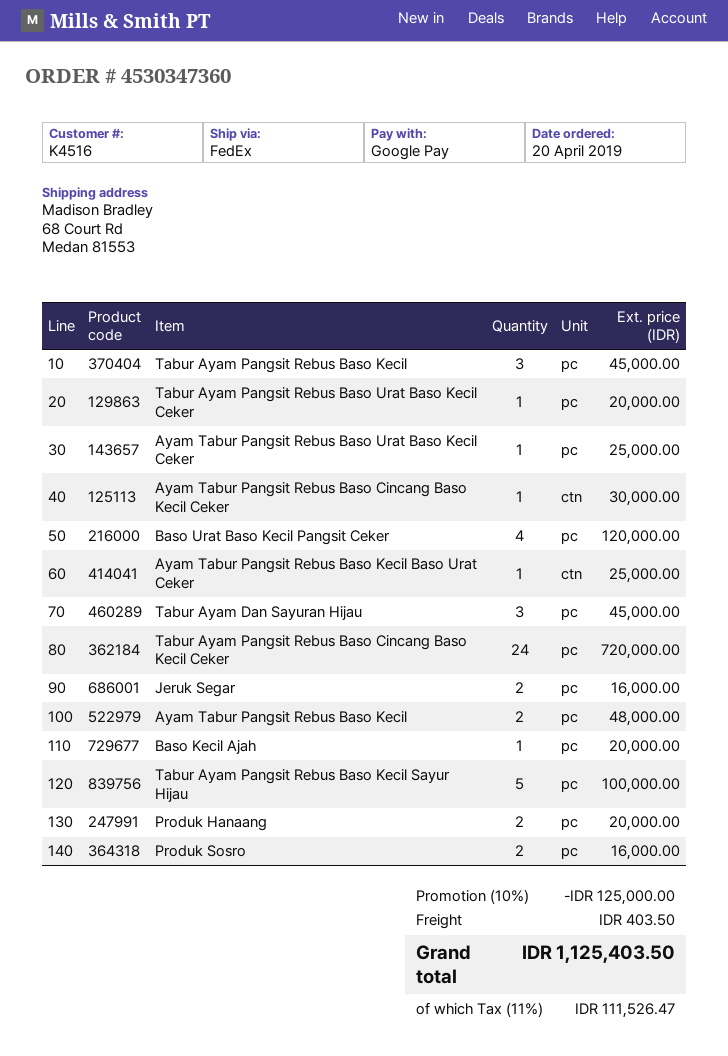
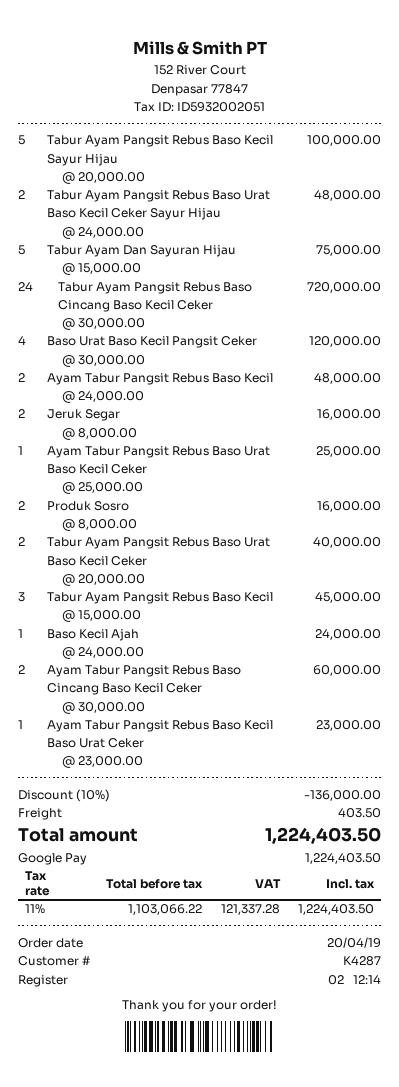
customer number: K4516 -> K4287
Tabur Ayam Pangsit Rebus Baso Urat Baso Kecil Ceker: 1 for 20000.00 -> 2 for 40000.00
Ayam Tabur Pangsit Rebus Baso Cincang Baso Kecil Ceker: 1 for 30000.00 -> 2 for 60000.00
Ayam Tabur Pangsit Rebus Baso Kecil Baso Urat Ceker: 1 for 25000.00 -> 1 for 23000.00
Tabur Ayam Dan Sayuran Hijau: 3 for 45000.00 -> 5 for 75000.00
Baso Kecil Ajah: 1 for 20000.00 -> 1 for 24000.00
Produk Hanaang: 2 for 20000.00 -> none
Tabur Ayam Pangsit Rebus Baso Urat Baso Kecil Ceker Sayur Hijau: none -> 2 for 48000.00
discount: 10% = 125000.00 -> 10% = 136000.00
tax: 11% = 111526.47 -> 11% = 121337.28
total: 1125403.50 -> 1224403.50

